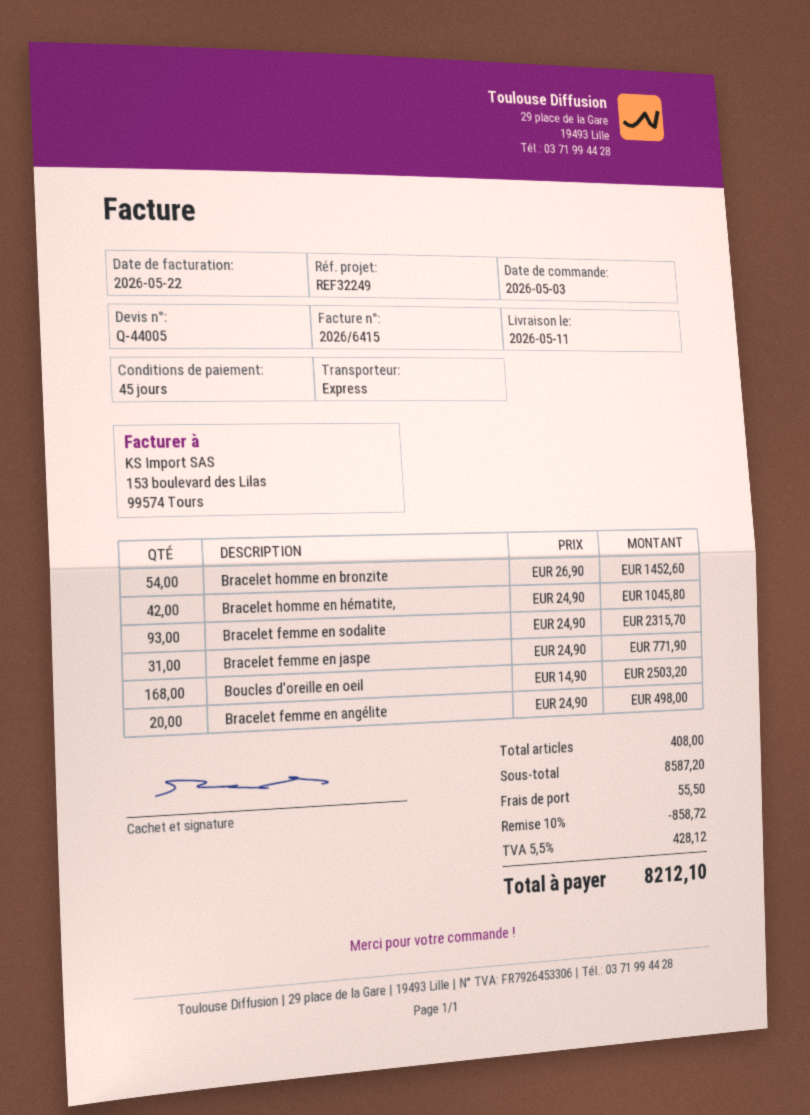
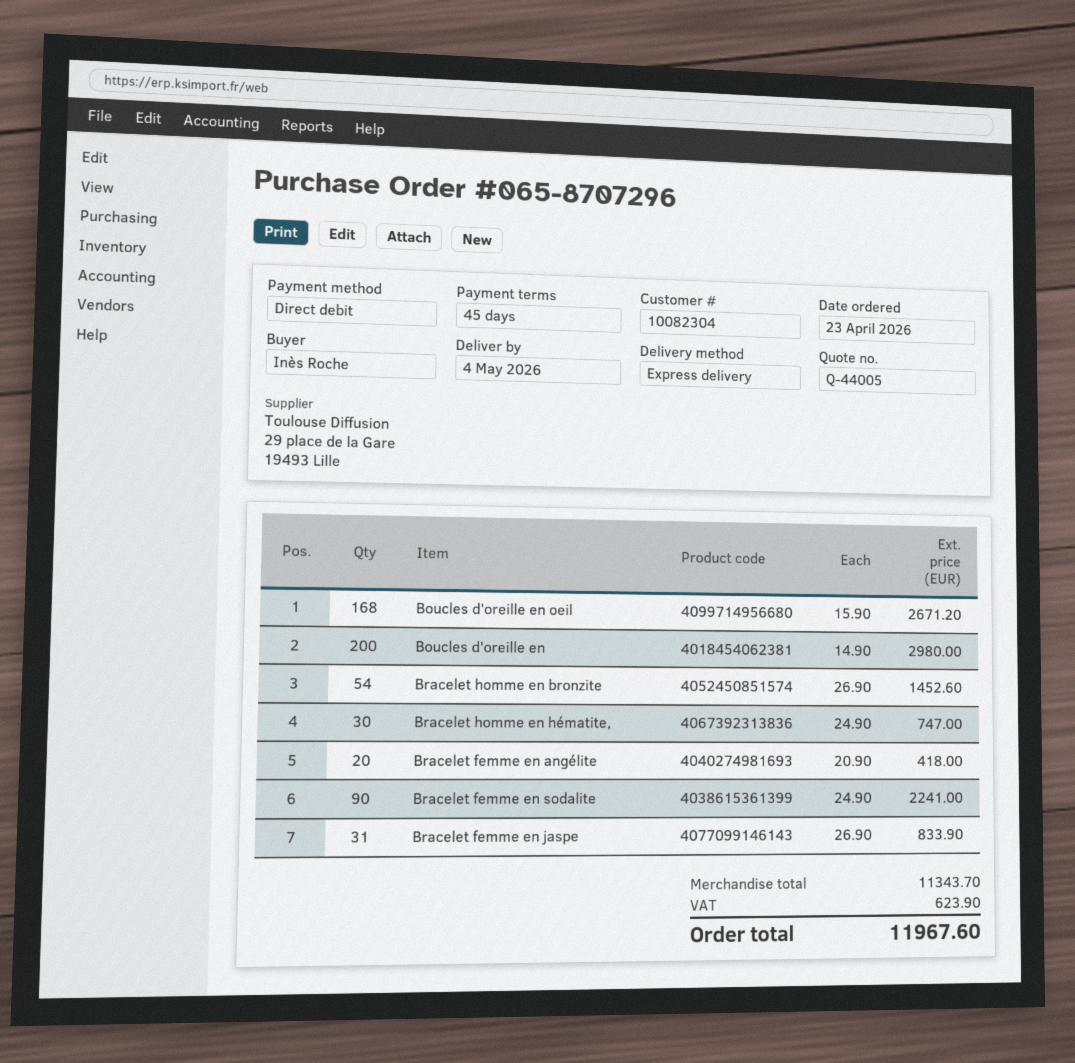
order date: 2026-05-03 -> 2026-04-23
delivery date: 2026-05-11 -> 2026-05-04
Bracelet homme en hématite,: 42 x 24.90 = 1045.80 -> 30 x 24.90 = 747.00
Bracelet femme en sodalite: 93 x 24.90 = 2315.70 -> 90 x 24.90 = 2241.00
Bracelet femme en jaspe: 31 x 24.90 = 771.90 -> 31 x 26.90 = 833.90
Boucles d'oreille en oeil: 168 x 14.90 = 2503.20 -> 168 x 15.90 = 2671.20
Bracelet femme en angélite: 20 x 24.90 = 498.00 -> 20 x 20.90 = 418.00
Boucles d'oreille en: none -> 200 x 14.90 = 2980.00
subtotal: 8587.20 -> 11343.70
discount: 10% = 858.72 -> none
shipping: 55.50 -> none
tax: 428.12 -> 623.90
total: 8212.10 -> 11967.60

